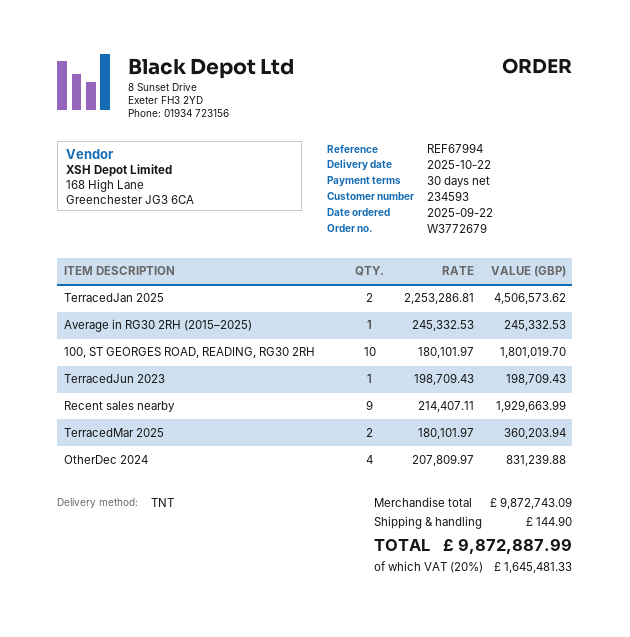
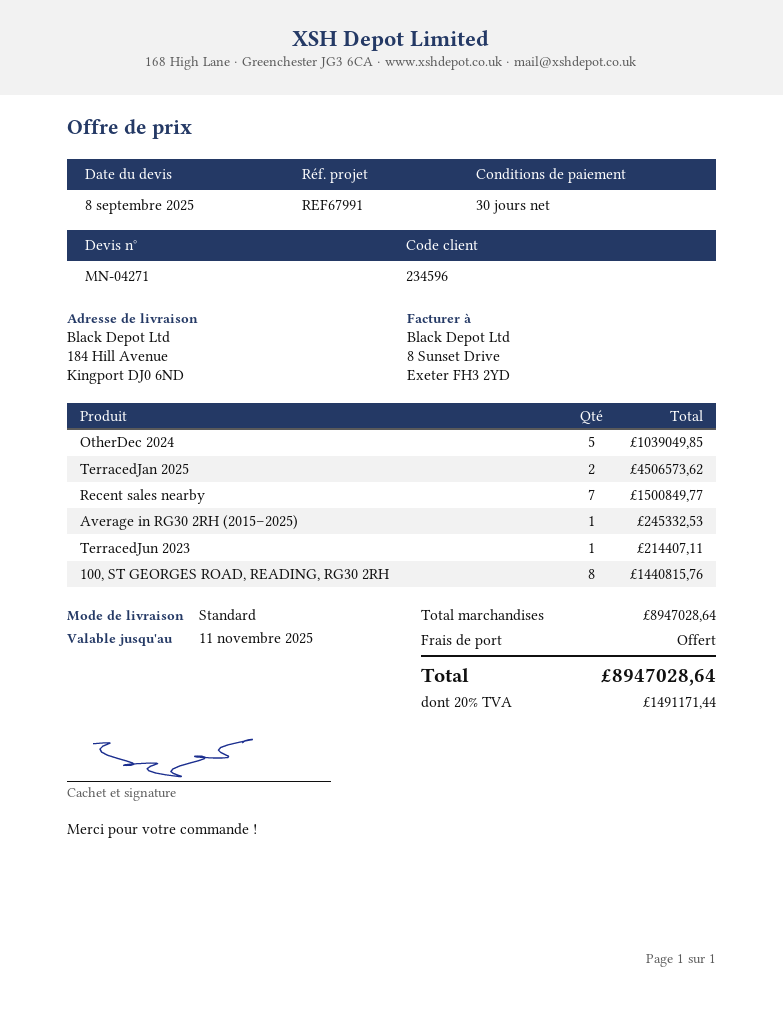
customer number: 234593 -> 234596
reference: REF67994 -> REF67991
shipping method: TNT -> standard
100, ST GEORGES ROAD, READING, RG30 2RH: 10 for 1801019.70 -> 8 for 1440815.76
TerracedJun 2023: 1 for 198709.43 -> 1 for 214407.11
Recent sales nearby: 9 for 1929663.99 -> 7 for 1500849.77
TerracedMar 2025: 2 for 360203.94 -> none
OtherDec 2024: 4 for 831239.88 -> 5 for 1039049.85
subtotal: 9872743.09 -> 8947028.64
shipping: 144.90 -> 0.00
tax: 20% = 1645481.33 -> 20% = 1491171.44
total: 9872887.99 -> 8947028.64

